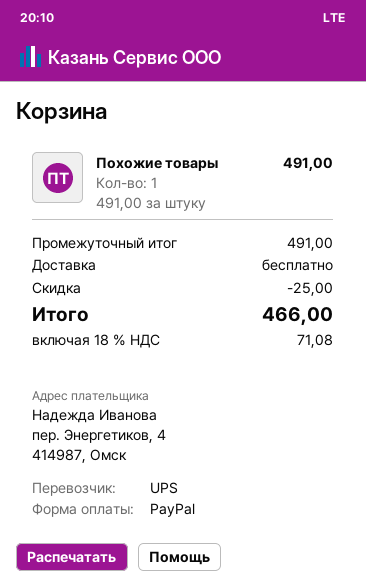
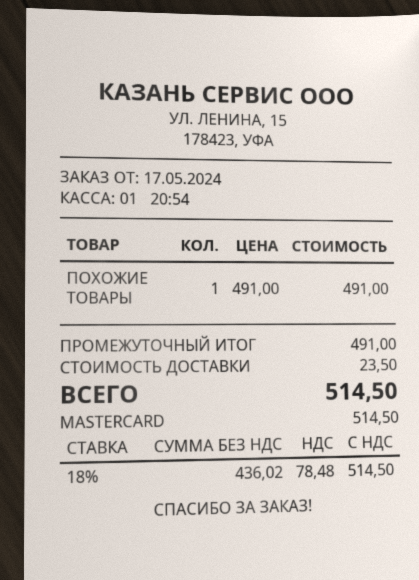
payment method: PayPal -> Mastercard
discount: 25.00 -> none
shipping: 0.00 -> 23.50
tax: 18% = 71.08 -> 18% = 78.48
total: 466.00 -> 514.50

